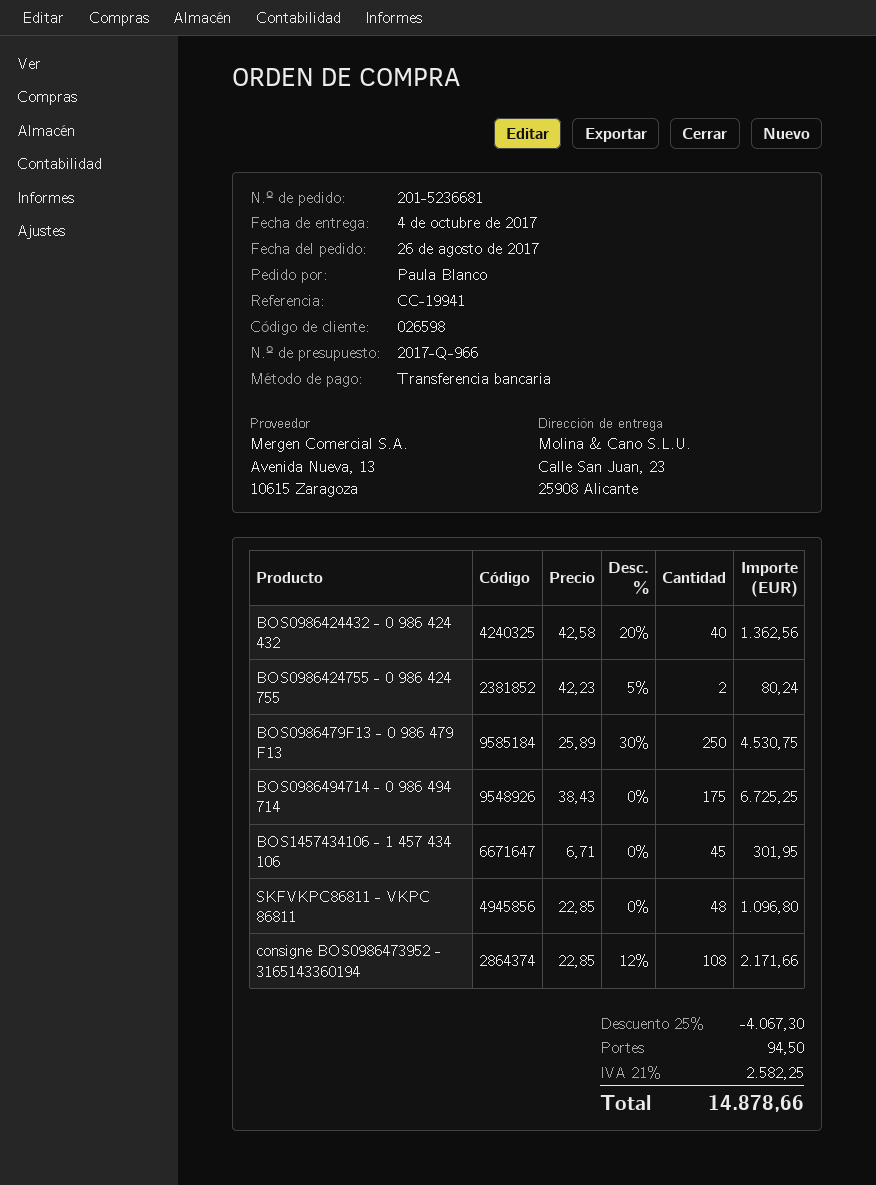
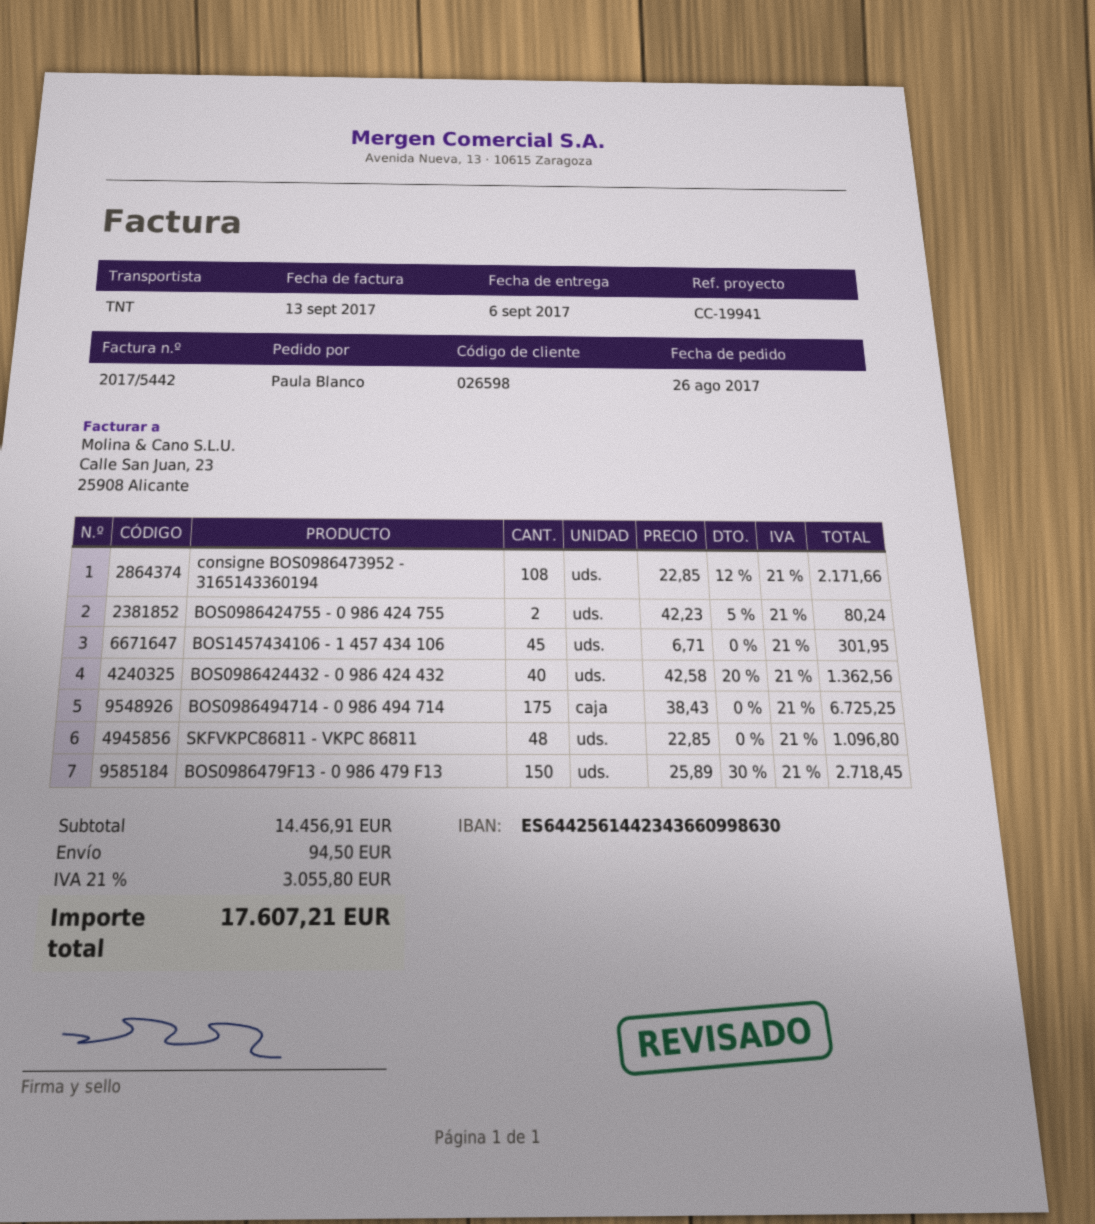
delivery date: 2017-10-04 -> 2017-09-06
BOS0986479F13 - 0 986 479 F13: 250 x 25.89 - 30% = 4530.75 -> 150 x 25.89 - 30% = 2718.45
discount: 25% = 4067.30 -> none
tax: 21% = 2582.25 -> 21% = 3055.80
total: 14878.66 -> 17607.21

